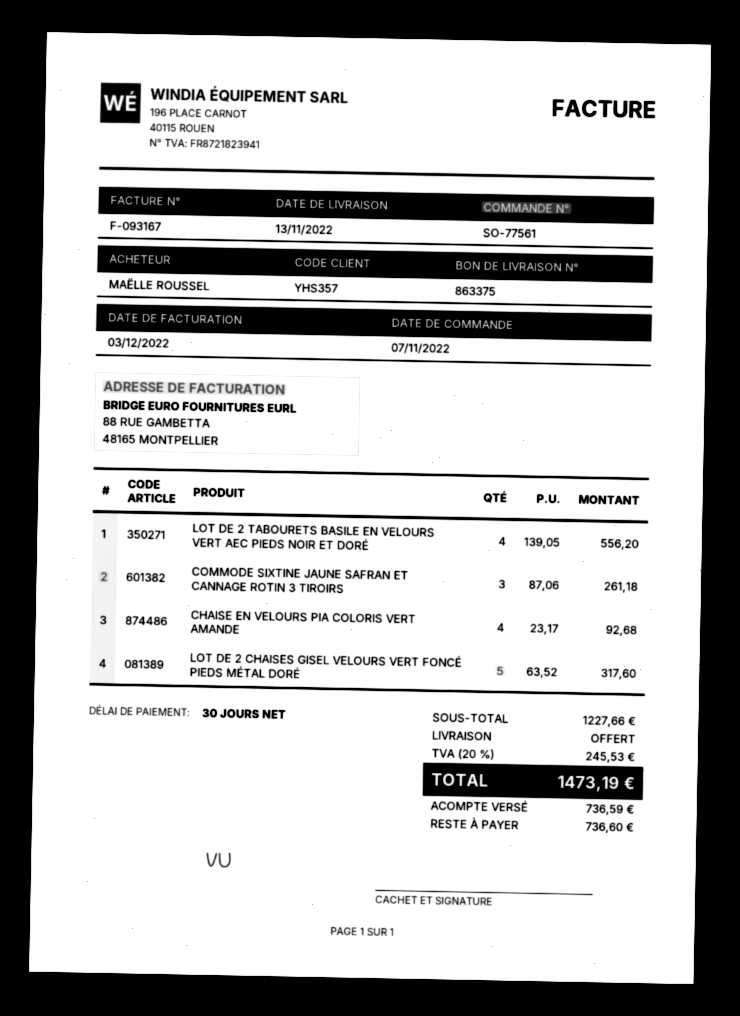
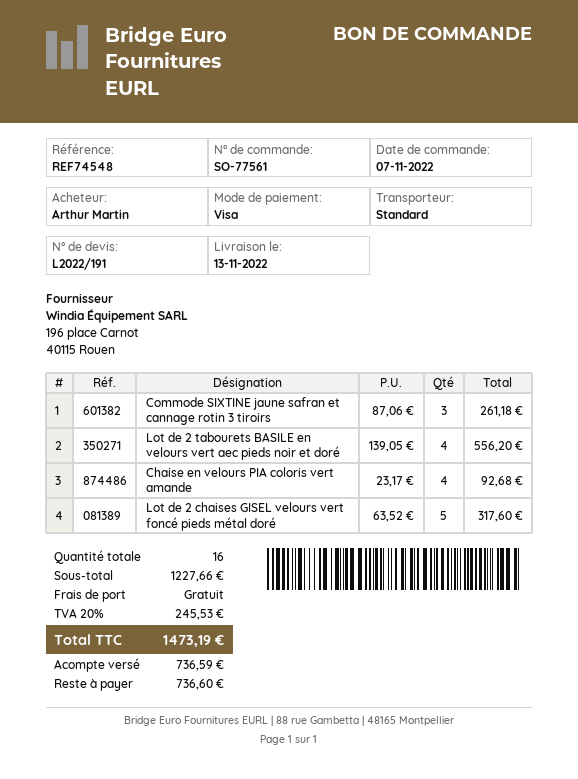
ordered by: MAËLLE ROUSSEL -> Arthur Martin

